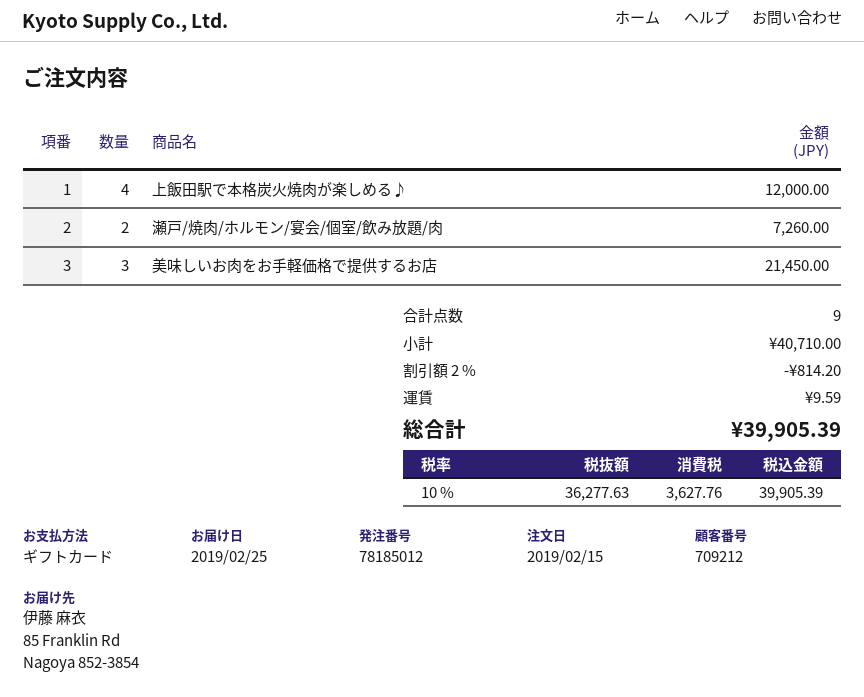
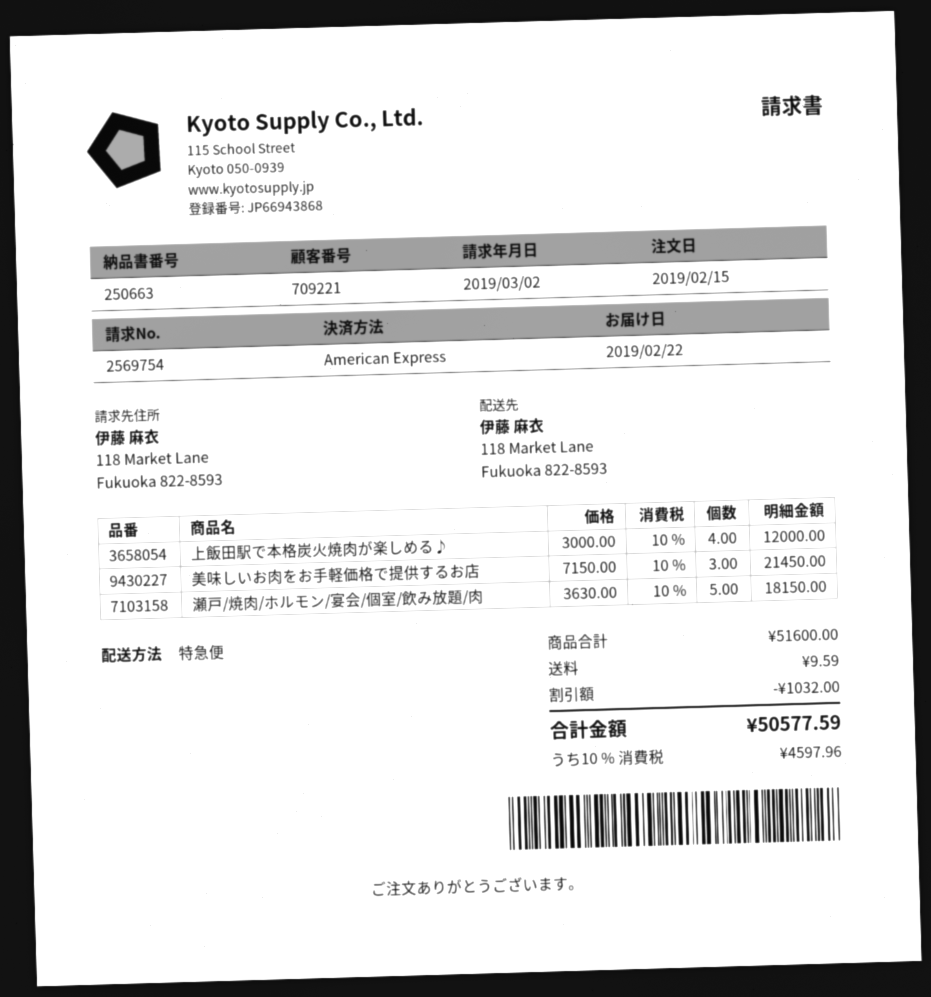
delivery date: 2019-02-25 -> 2019-02-22
customer number: 709212 -> 709221
payment method: gift card -> American Express
ship to: 85 Franklin Rd, Nagoya 852-3854 -> 118 Market Lane, Fukuoka 822-8593
瀬戸/焼肉/ホルモン/宴会/個室/飲み放題/肉: 2 for 7260.00 -> 5 for 18150.00
subtotal: 40710.00 -> 51600.00
discount: 814.20 -> 1032.00
tax: 10% = 3627.76 -> 10% = 4597.96
total: 39905.39 -> 50577.59

